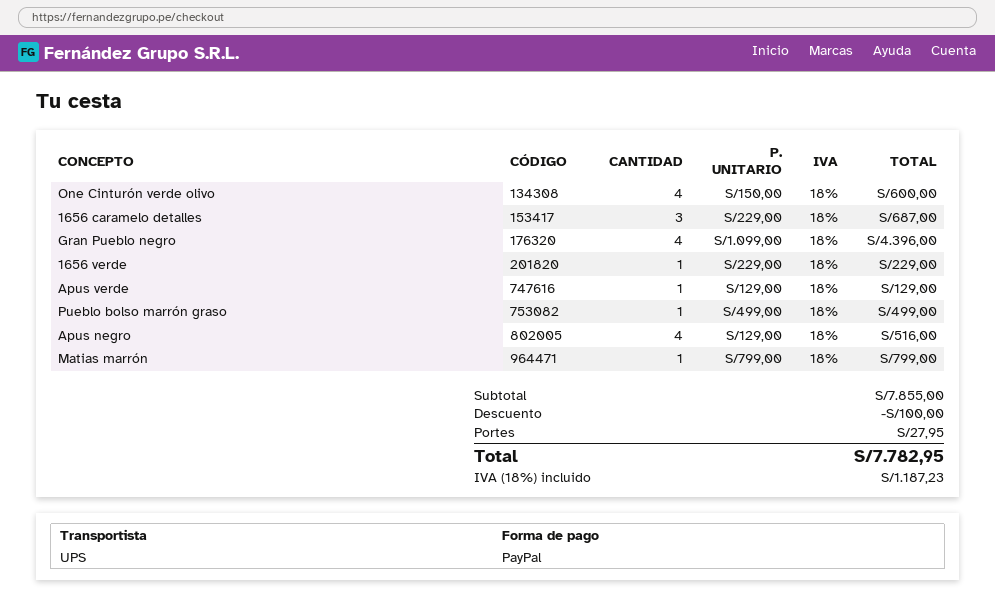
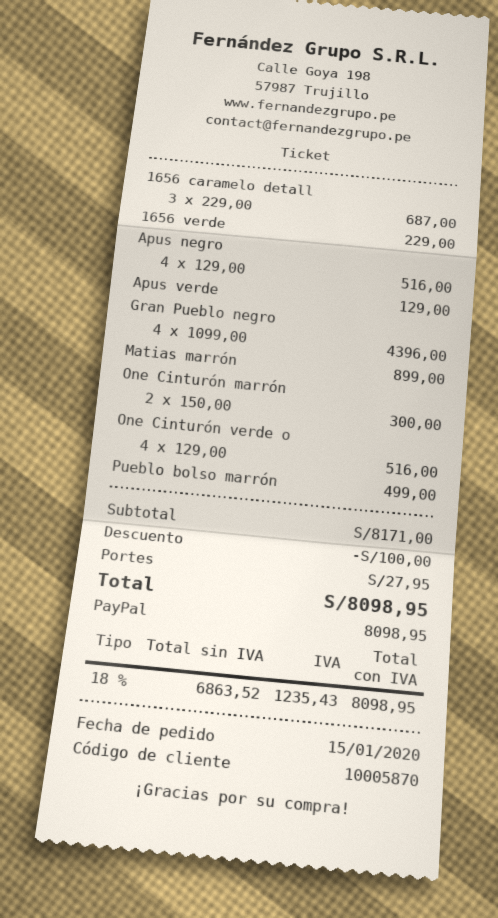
One Cinturón verde olivo: 4 x 150.00 = 600.00 -> 4 x 129.00 = 516.00
Matias marrón: 1 x 799.00 = 799.00 -> 1 x 899.00 = 899.00
One Cinturón marrón: none -> 2 x 150.00 = 300.00
subtotal: 7855.00 -> 8171.00
tax: 18% = 1187.23 -> 18% = 1235.43
total: 7782.95 -> 8098.95

